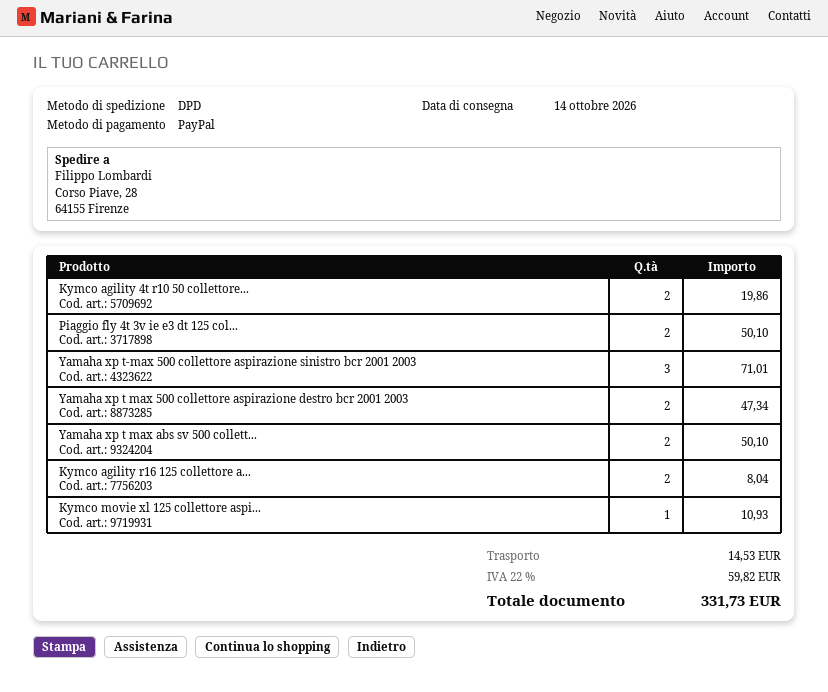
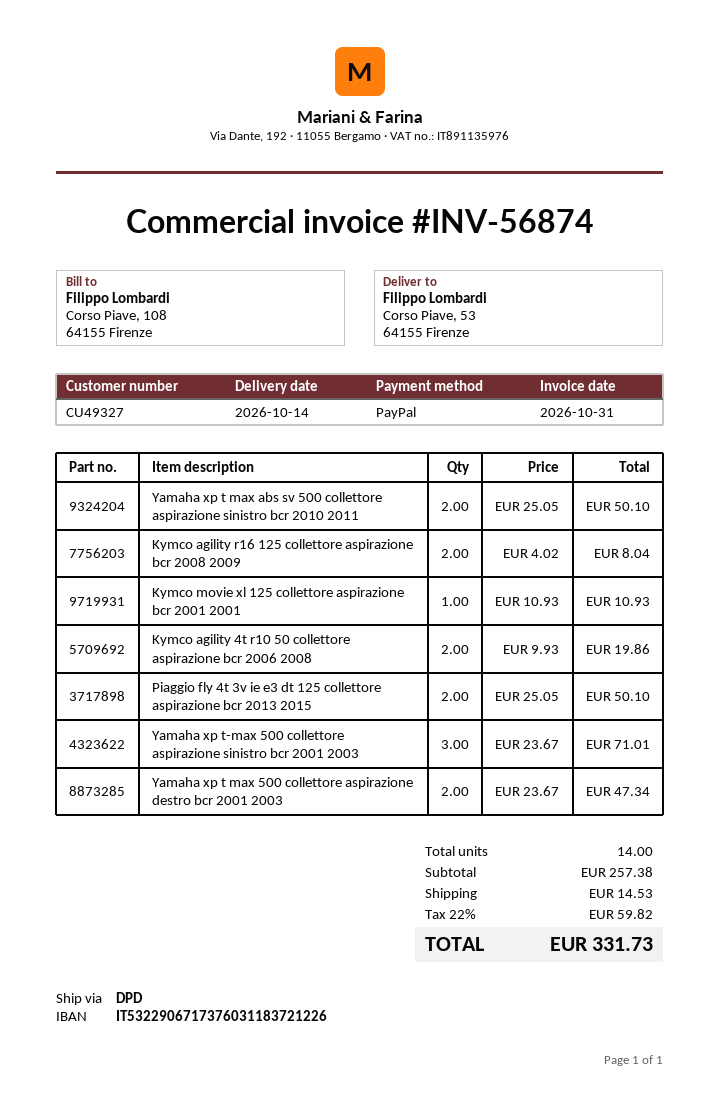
ship to: Corso Piave, 28, 64155 Firenze -> Corso Piave, 53, 64155 Firenze

